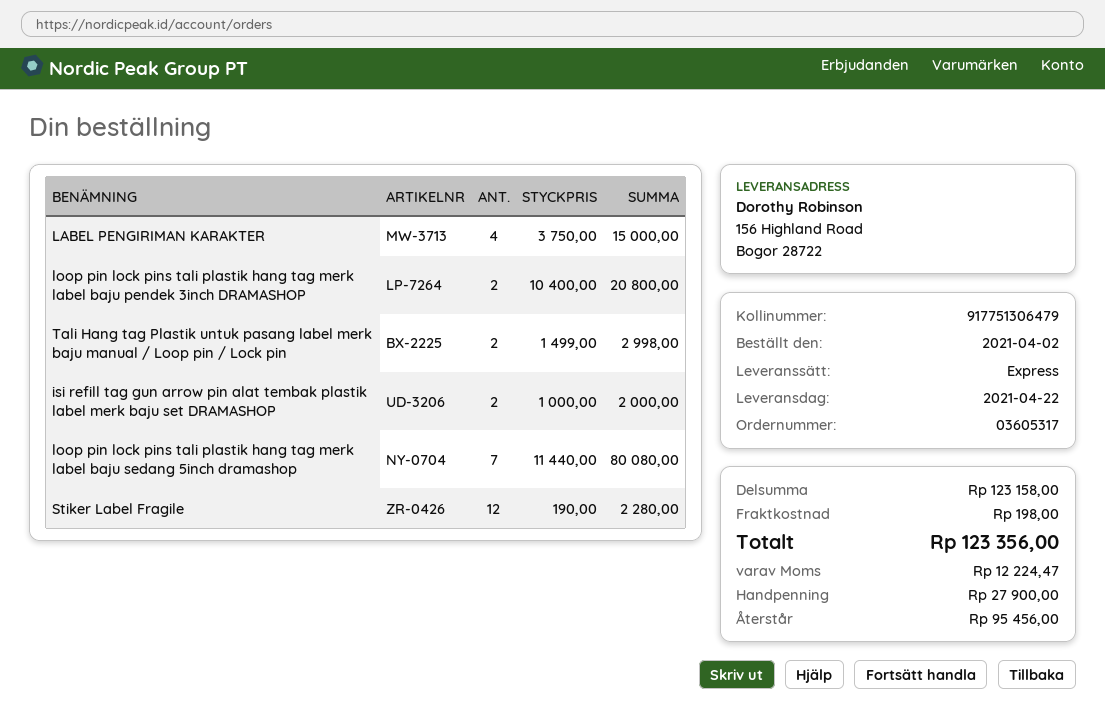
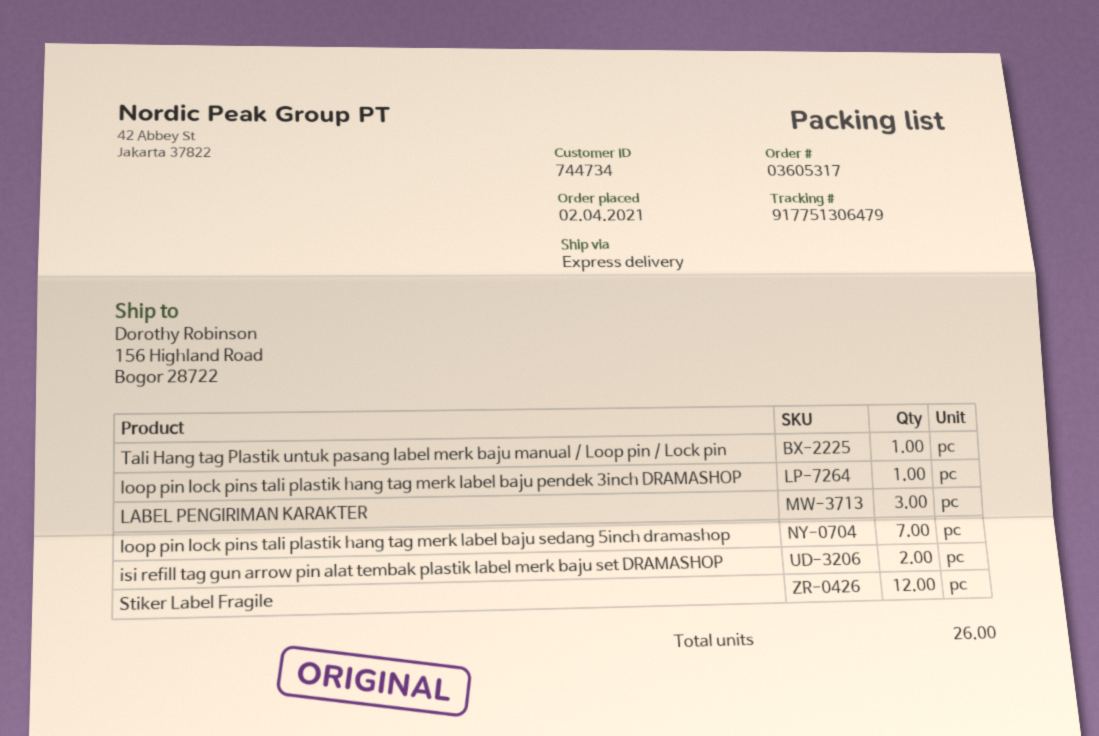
LABEL PENGIRIMAN KARAKTER: 4 -> 3
loop pin lock pins tali plastik hang tag merk label baju pendek 3inch DRAMASHOP: 2 -> 1
Tali Hang tag Plastik untuk pasang label merk baju manual / Loop pin / Lock pin: 2 -> 1

